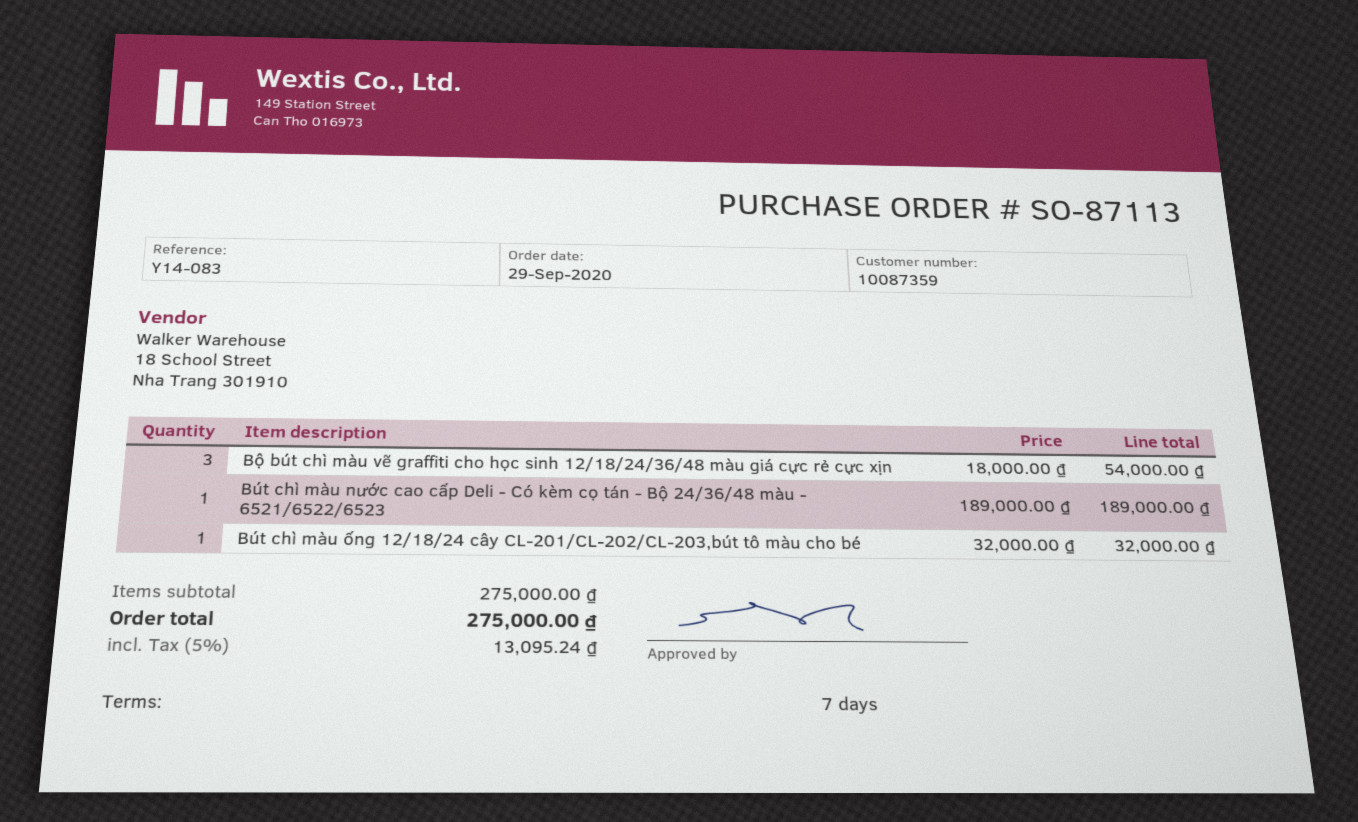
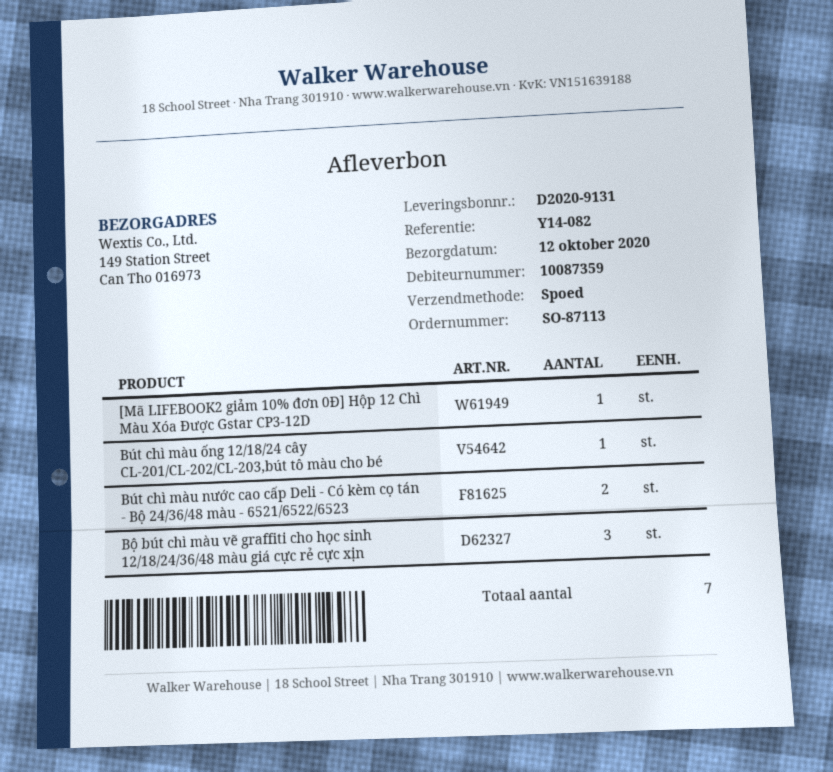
reference: Y14-083 -> Y14-082
Bút chì màu nước cao cấp Deli - Có kèm cọ tán - Bộ 24/36/48 màu - 6521/6522/6523: 1 -> 2
[Mã LIFEBOOK2 giảm 10% đơn 0Đ] Hộp 12 Chì Màu Xóa Được Gstar CP3-12D: none -> 1

